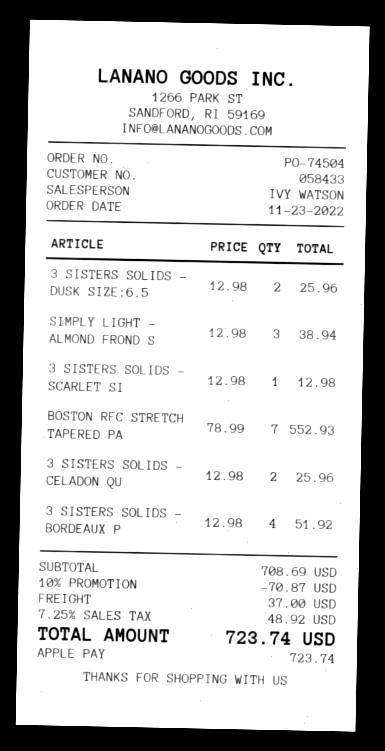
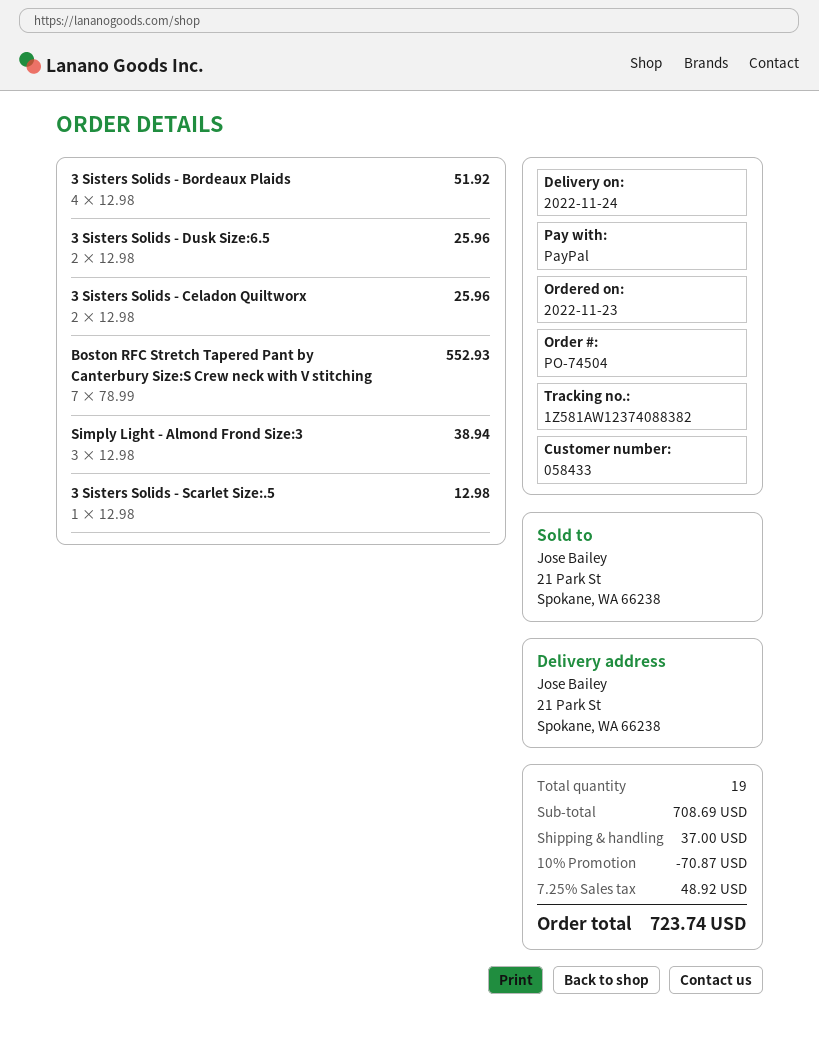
payment method: Apple Pay -> PayPal

